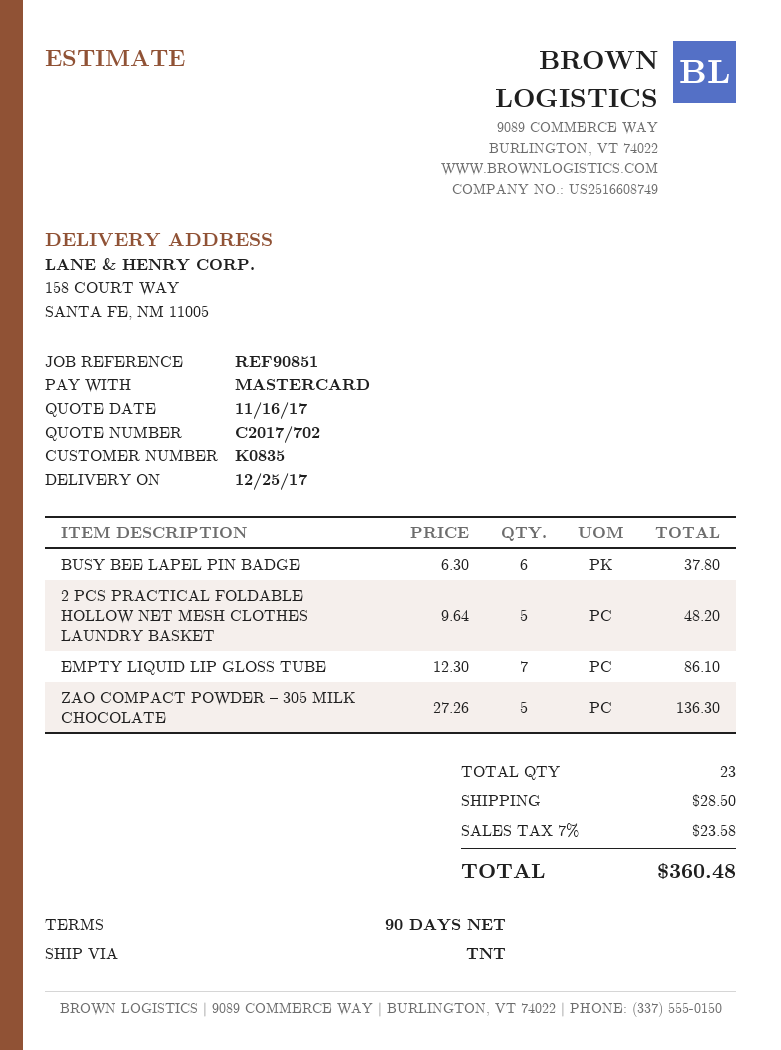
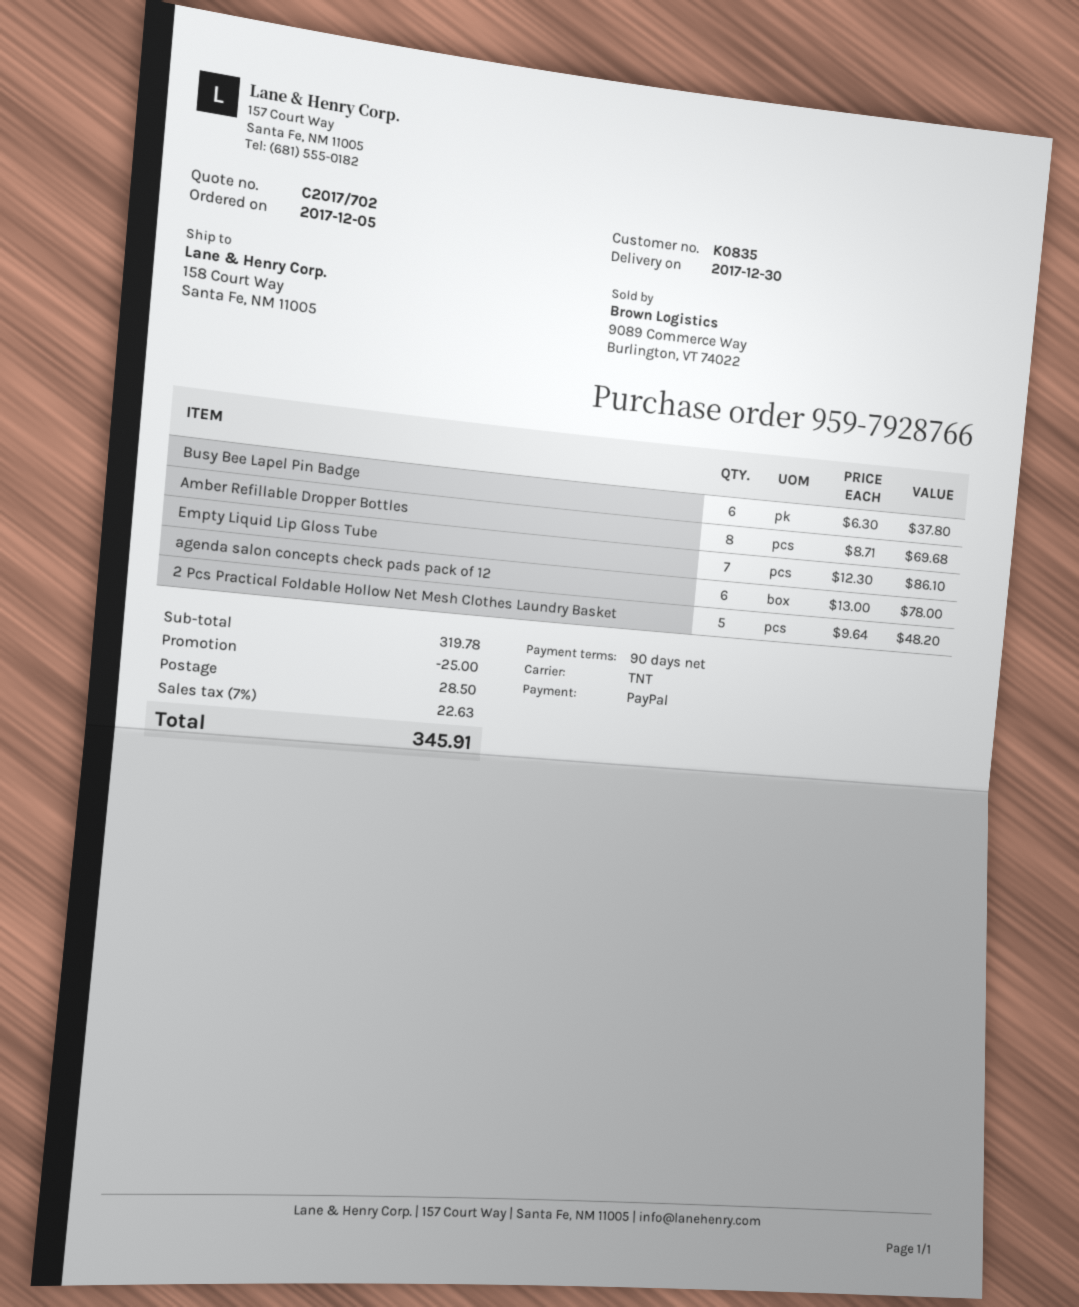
delivery date: 2017-12-25 -> 2017-12-30
payment method: Mastercard -> PayPal
ZAO COMPACT POWDER – 305 MILK CHOCOLATE: 5 x 27.26 = 136.30 -> none
Amber Refillable Dropper Bottles: none -> 8 x 8.71 = 69.68
agenda salon concepts check pads pack of 12: none -> 6 x 13.00 = 78.00
discount: none -> 25.00
tax: 7% = 23.58 -> 7% = 22.63
total: 360.48 -> 345.91

